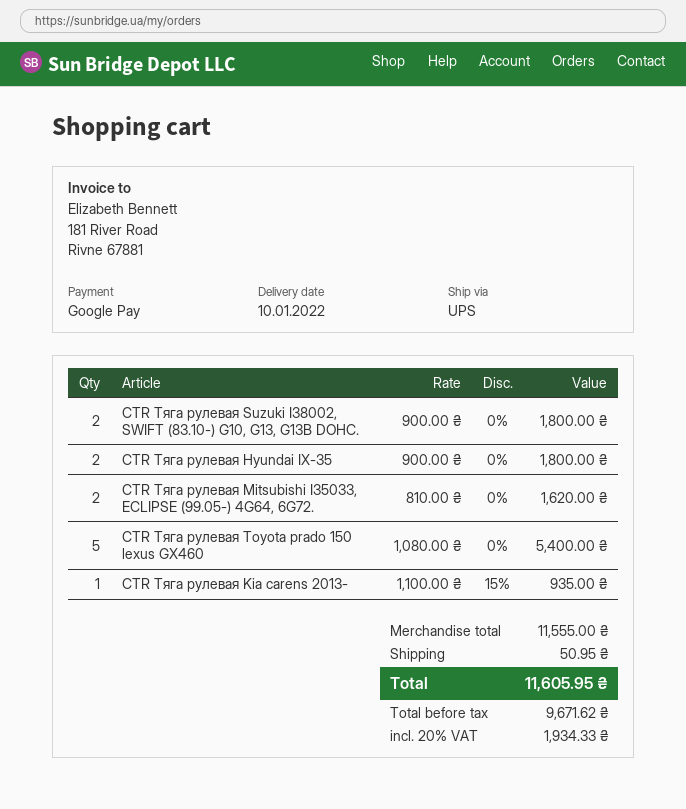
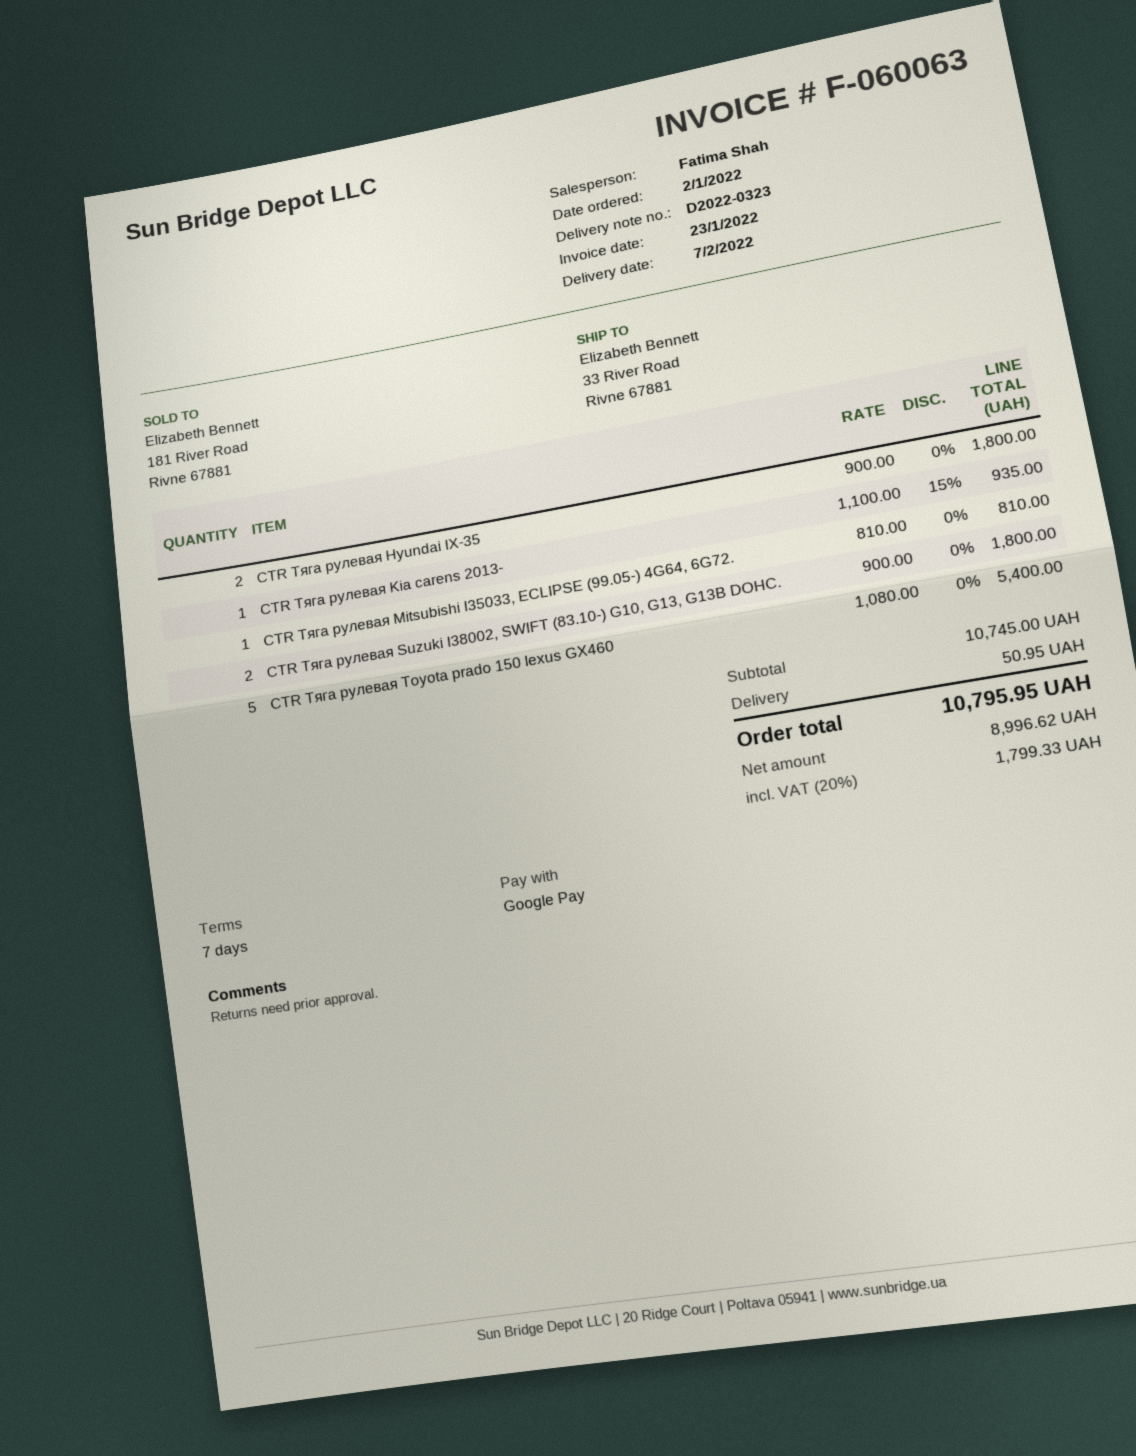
delivery date: 2022-01-10 -> 2022-02-07
CTR Тяга рулевая Mitsubishi I35033, ECLIPSE (99.05-) 4G64, 6G72.: 2 x 810.00 = 1620.00 -> 1 x 810.00 = 810.00
subtotal: 11555.00 -> 10745.00
net: 9671.62 -> 8996.62
tax: 20% = 1934.33 -> 20% = 1799.33
total: 11605.95 -> 10795.95

